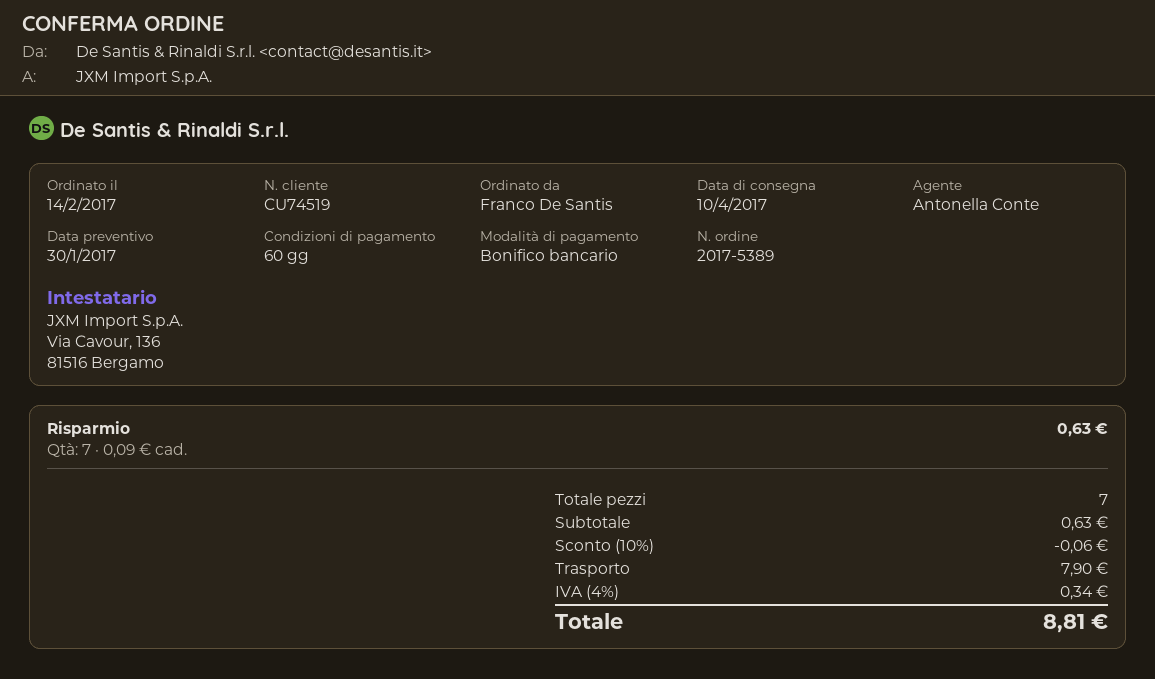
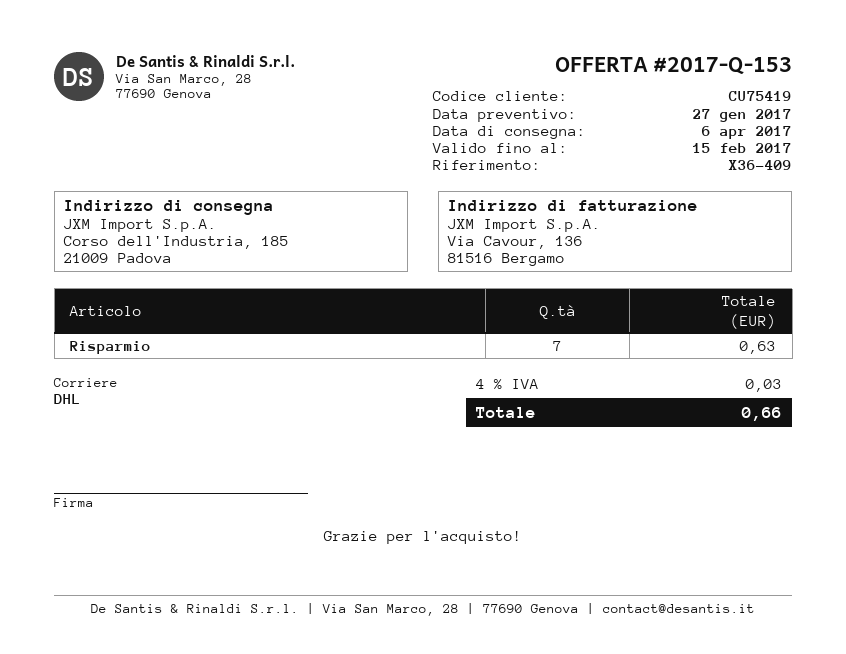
quote date: 2017-01-30 -> 2017-01-27
delivery date: 2017-04-10 -> 2017-04-06
customer number: CU74519 -> CU75419
discount: 10% = 0.06 -> none
shipping: 7.90 -> none
tax: 4% = 0.34 -> 4% = 0.03
total: 8.81 -> 0.66

